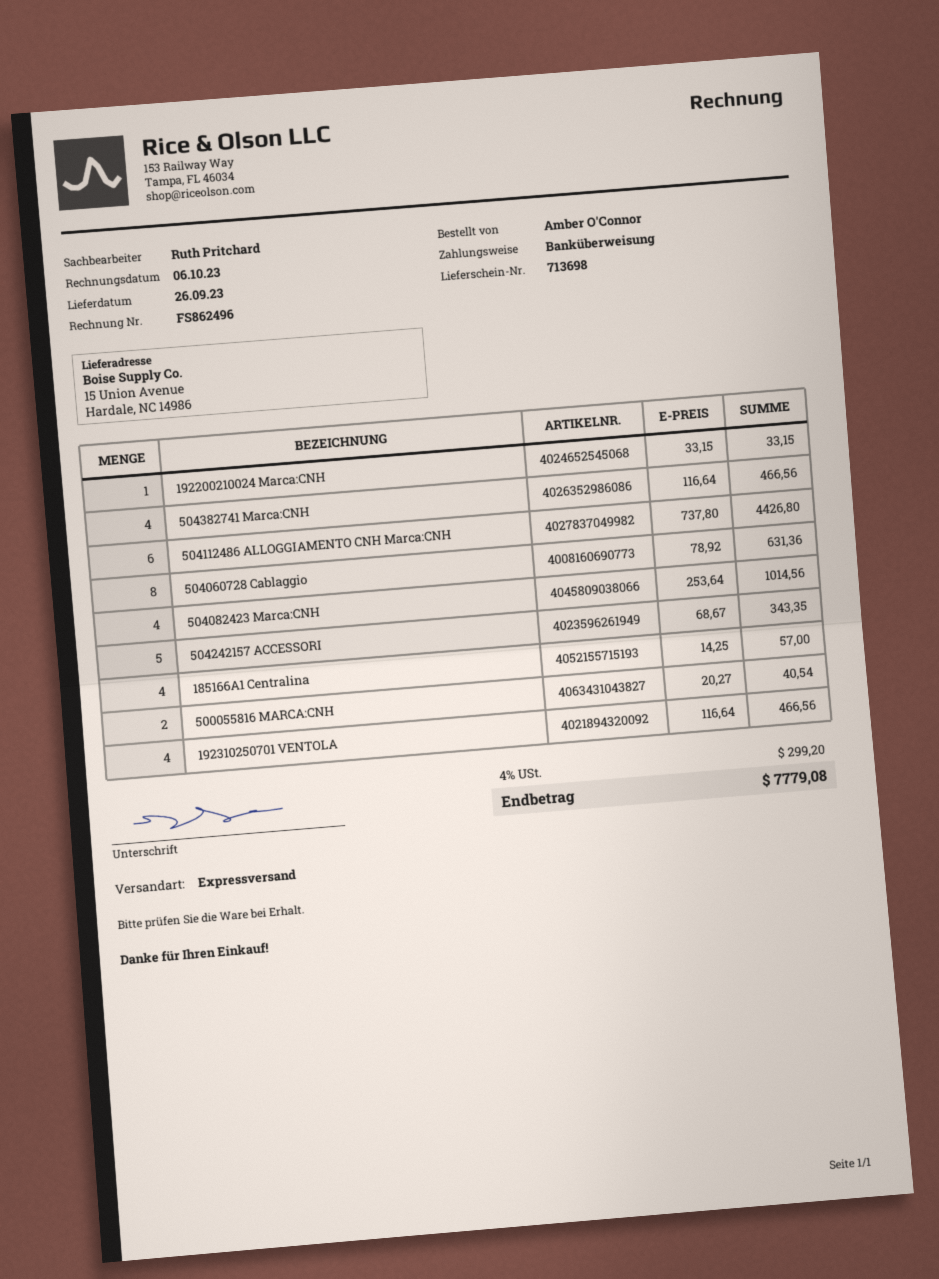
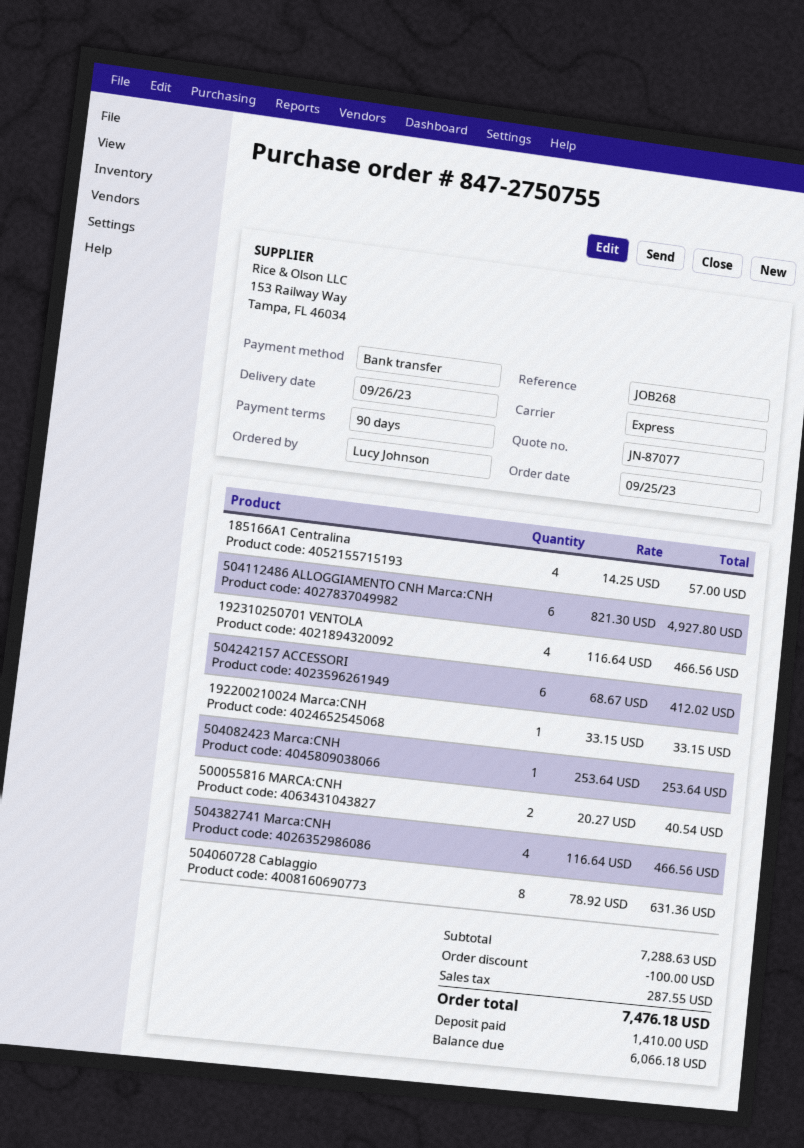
ordered by: Amber O'Connor -> Lucy Johnson
504112486 ALLOGGIAMENTO CNH Marca:CNH: 6 x 737.80 = 4426.80 -> 6 x 821.30 = 4927.80
504082423 Marca:CNH: 4 x 253.64 = 1014.56 -> 1 x 253.64 = 253.64
504242157 ACCESSORI: 5 x 68.67 = 343.35 -> 6 x 68.67 = 412.02
discount: none -> 100.00
tax: 299.20 -> 287.55
total: 7779.08 -> 7476.18

